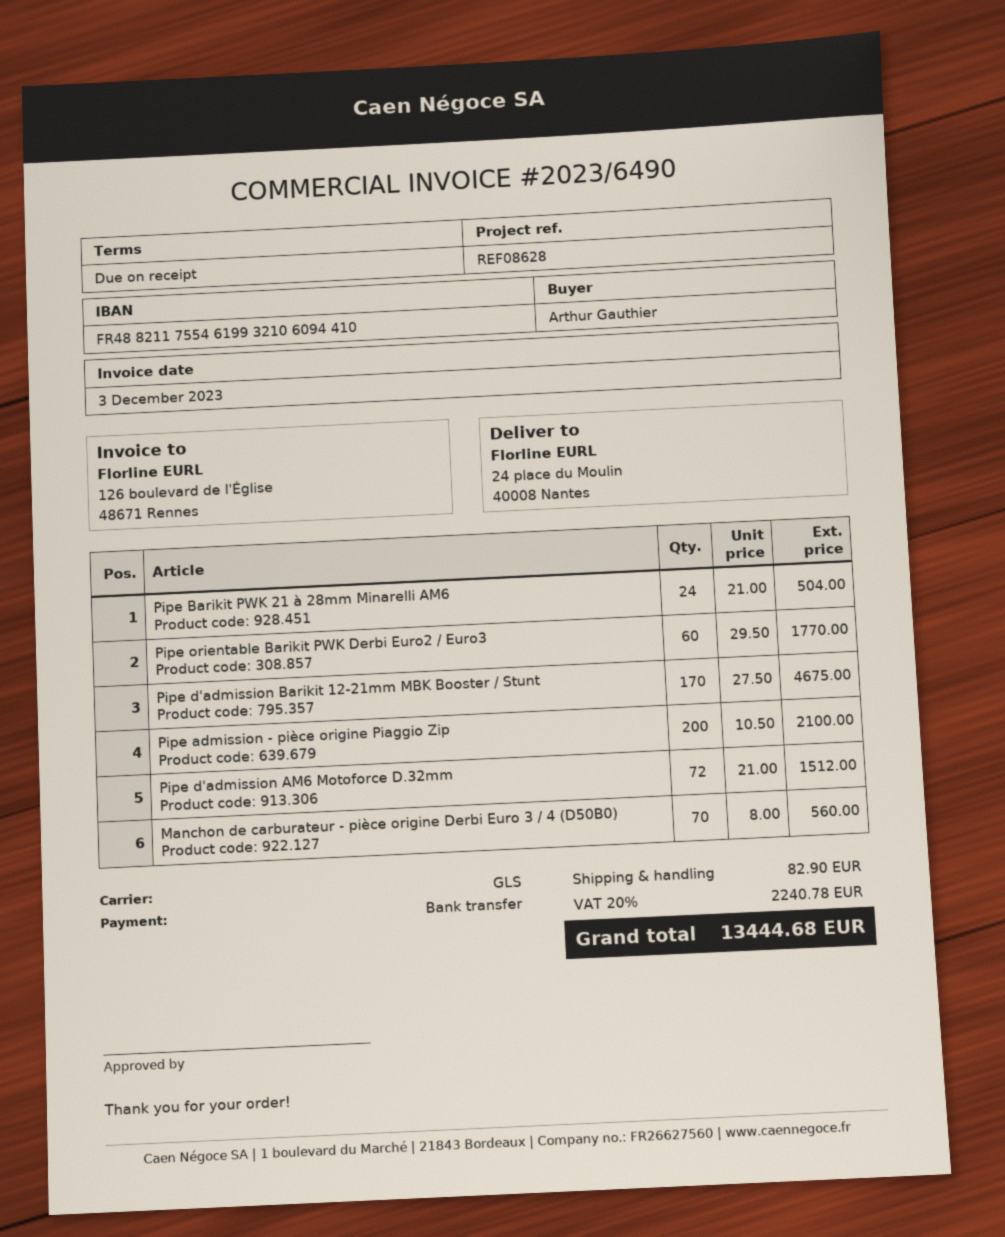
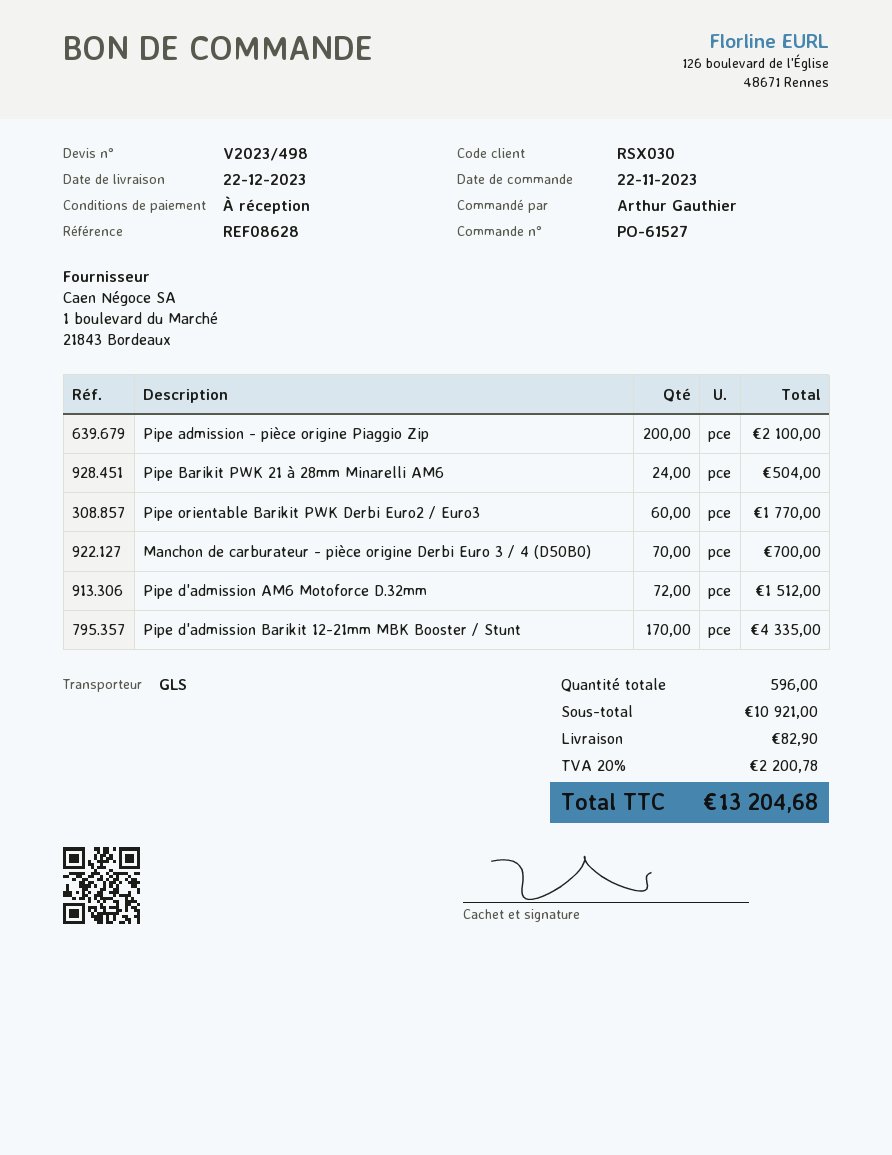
Pipe d'admission Barikit 12-21mm MBK Booster / Stunt: 170 for 4675.00 -> 170 for 4335.00
Manchon de carburateur - pièce origine Derbi Euro 3 / 4 (D50B0): 70 for 560.00 -> 70 for 700.00
tax: 20% = 2240.78 -> 20% = 2200.78
total: 13444.68 -> 13204.68

